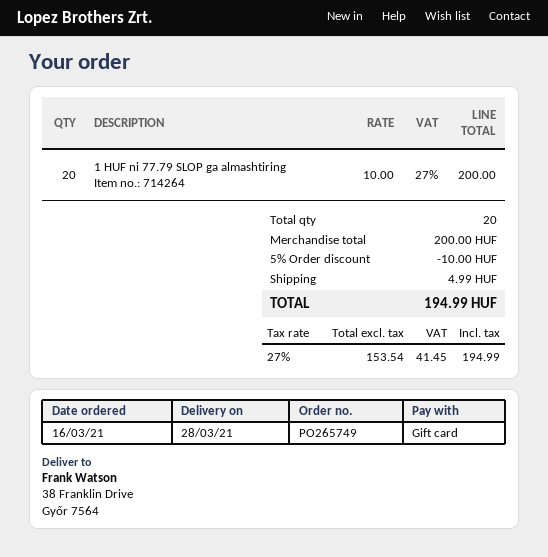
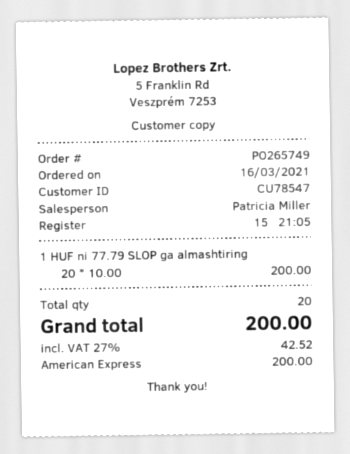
payment method: gift card -> American Express
discount: 5% = 10.00 -> none
shipping: 4.99 -> none
tax: 27% = 41.45 -> 27% = 42.52
total: 194.99 -> 200.00

